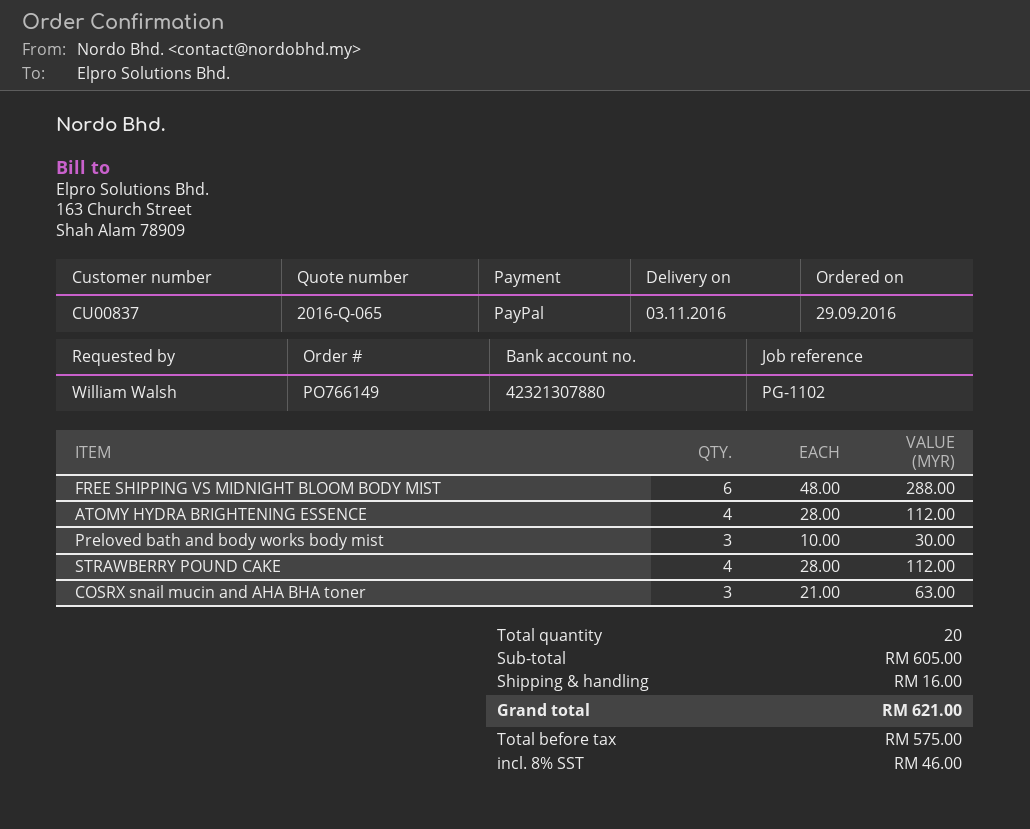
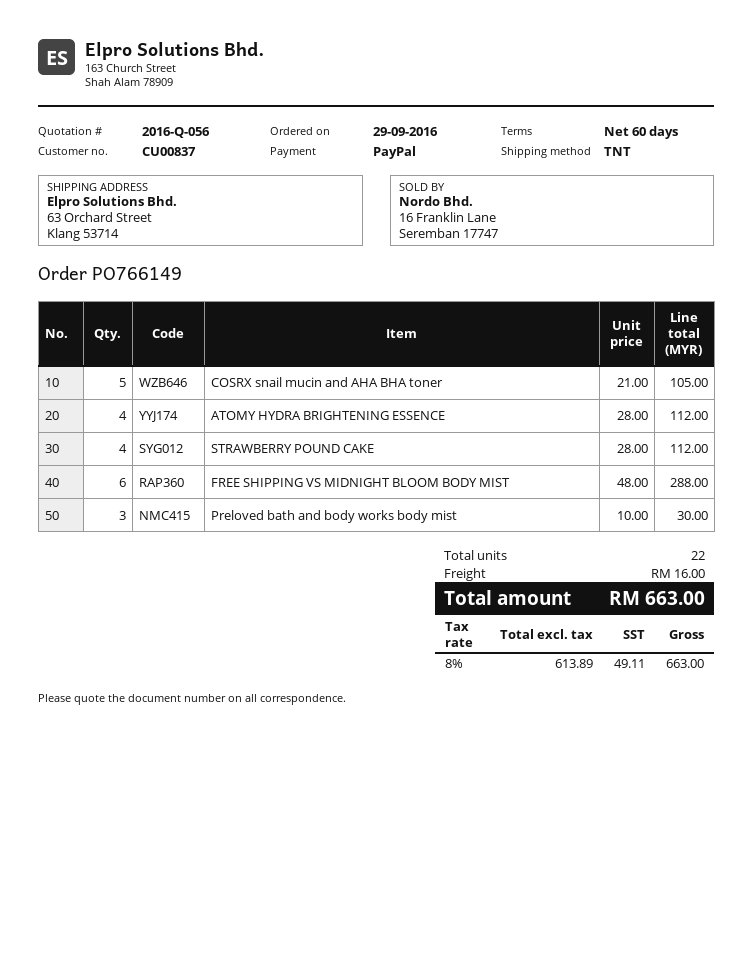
quote number: 2016-Q-065 -> 2016-Q-056
COSRX snail mucin and AHA BHA toner: 3 x 21.00 = 63.00 -> 5 x 21.00 = 105.00
total quantity: 20 -> 22
net: 575.00 -> 613.89
tax: 8% = 46.00 -> 8% = 49.11
total: 621.00 -> 663.00

